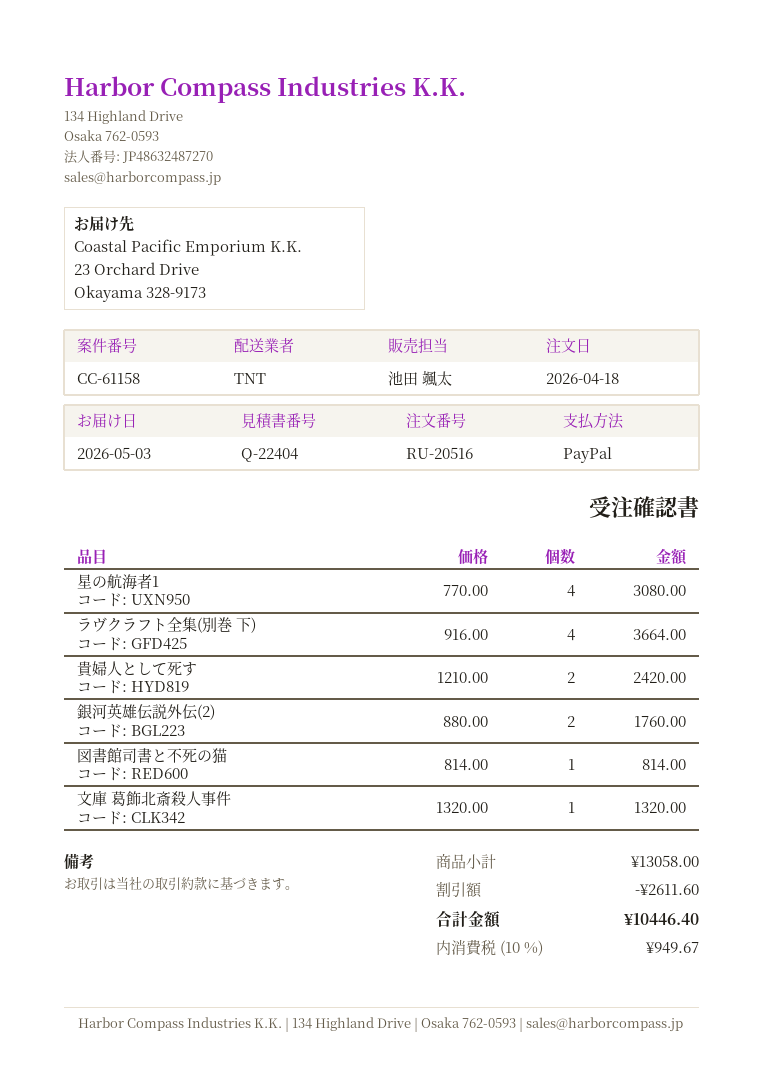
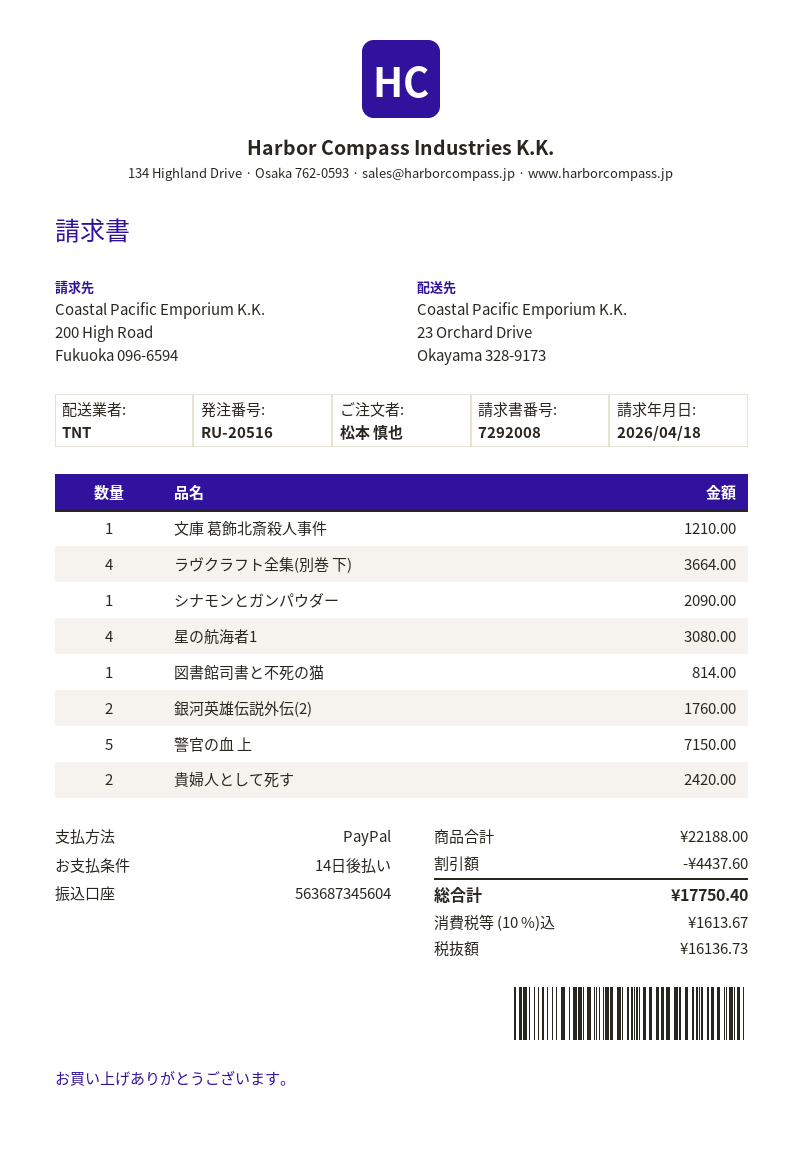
文庫 葛飾北斎殺人事件: 1 for 1320.00 -> 1 for 1210.00
シナモンとガンパウダー: none -> 1 for 2090.00
警官の血 上: none -> 5 for 7150.00
subtotal: 13058.00 -> 22188.00
discount: 2611.60 -> 4437.60
tax: 10% = 949.67 -> 10% = 1613.67
total: 10446.40 -> 17750.40

